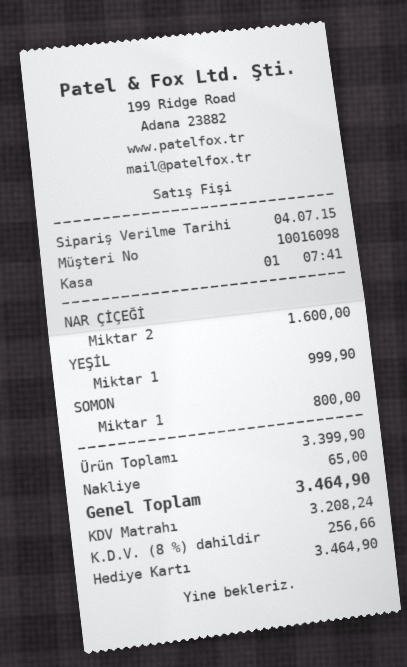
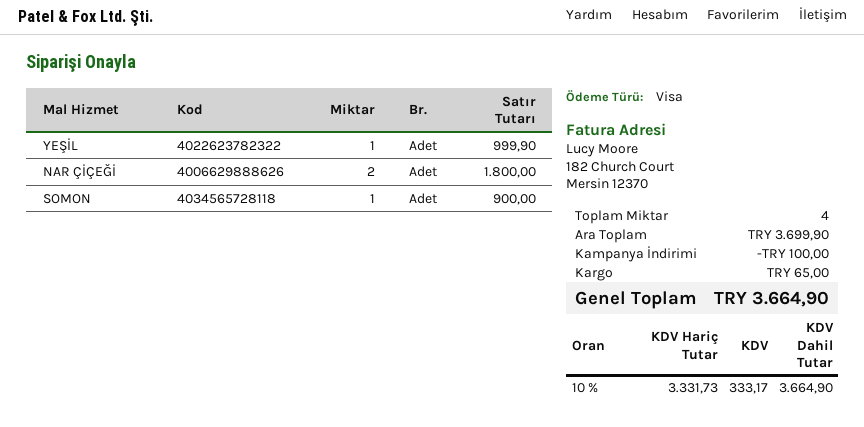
payment method: gift card -> Visa
NAR ÇİÇEĞİ: 2 for 1600.00 -> 2 for 1800.00
SOMON: 1 for 800.00 -> 1 for 900.00
subtotal: 3399.90 -> 3699.90
discount: none -> 100.00
net: 3208.24 -> 3331.73
tax: 8% = 256.66 -> 10% = 333.17
total: 3464.90 -> 3664.90

